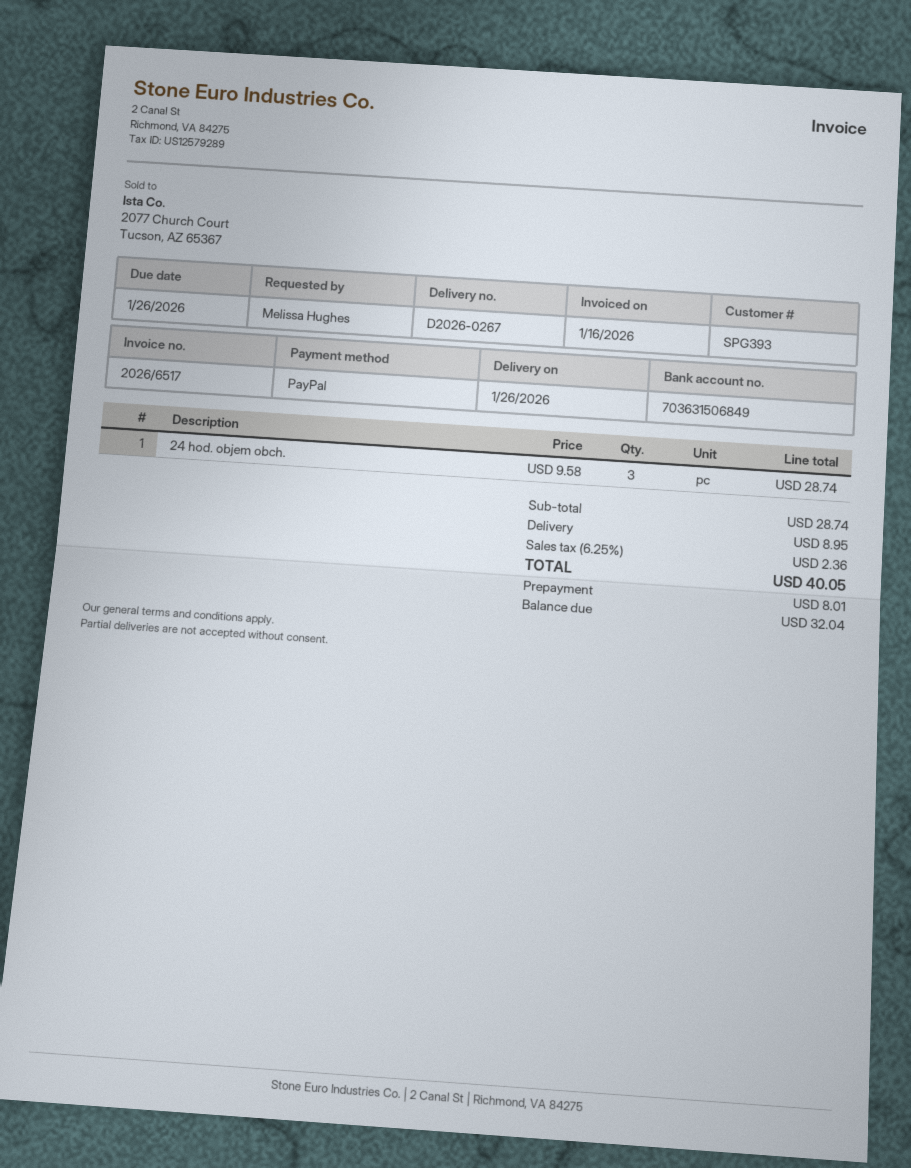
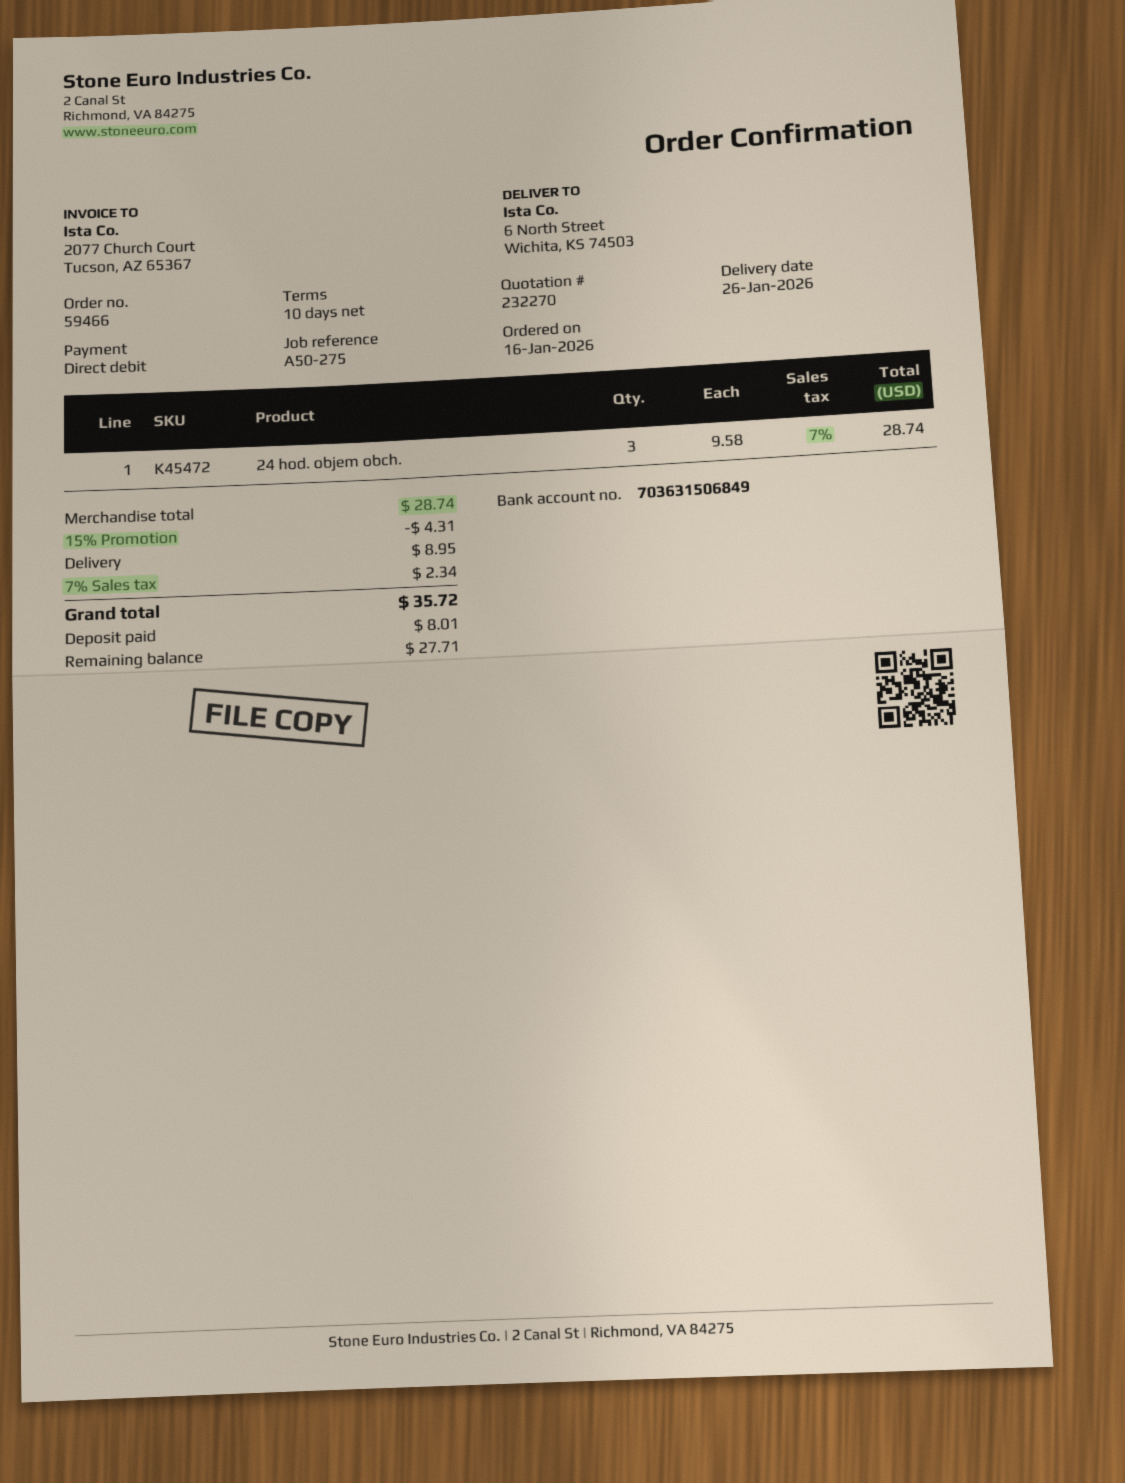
payment method: PayPal -> direct debit
discount: none -> 15% = 4.31
tax: 6.25% = 2.36 -> 7% = 2.34
total: 40.05 -> 35.72
balance: 32.04 -> 27.71

